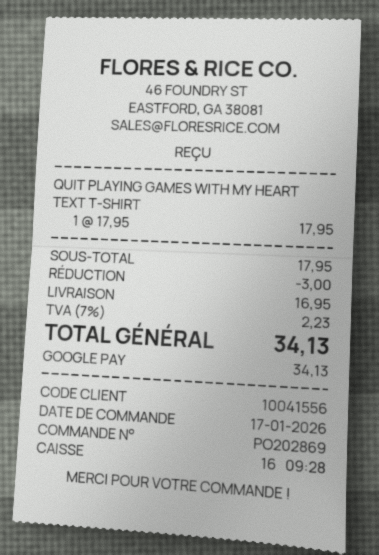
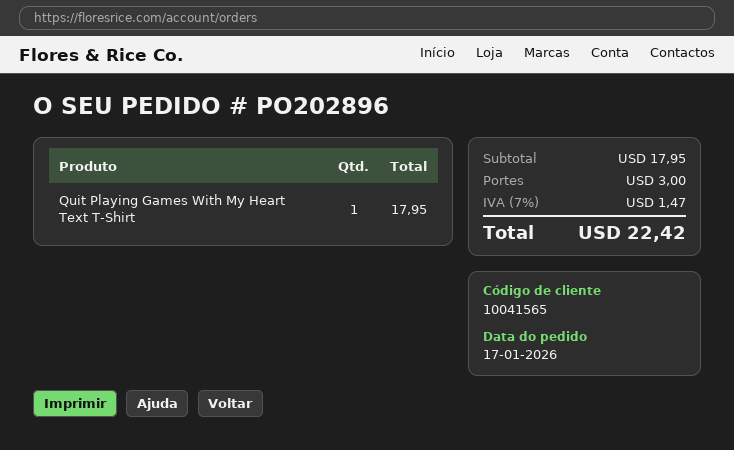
order number: PO202869 -> PO202896
customer number: 10041556 -> 10041565
discount: 3.00 -> none
shipping: 16.95 -> 3.00
tax: 7% = 2.23 -> 7% = 1.47
total: 34.13 -> 22.42

